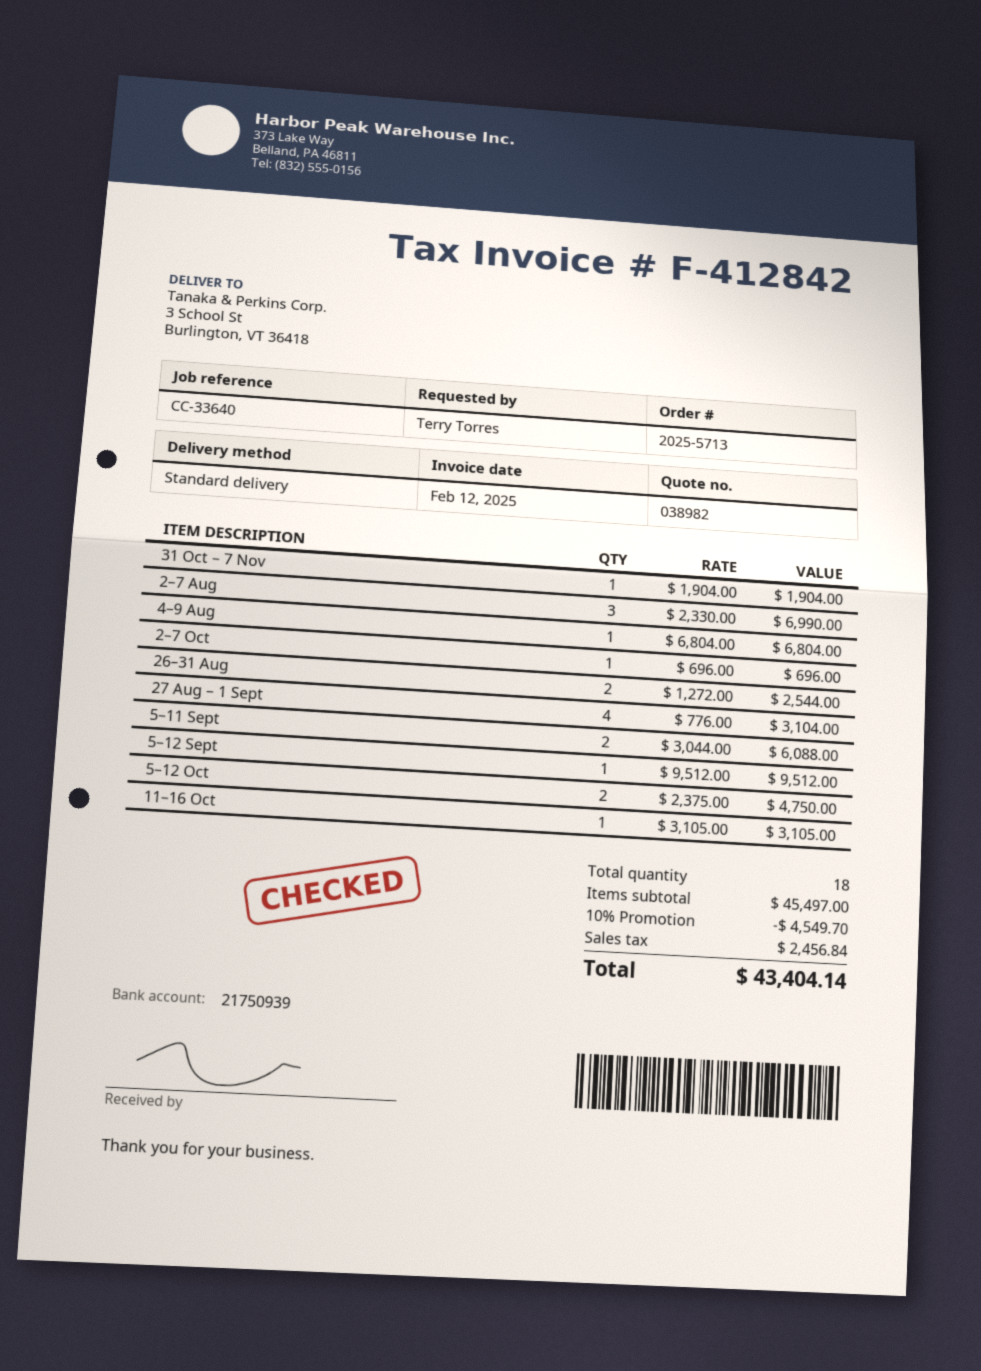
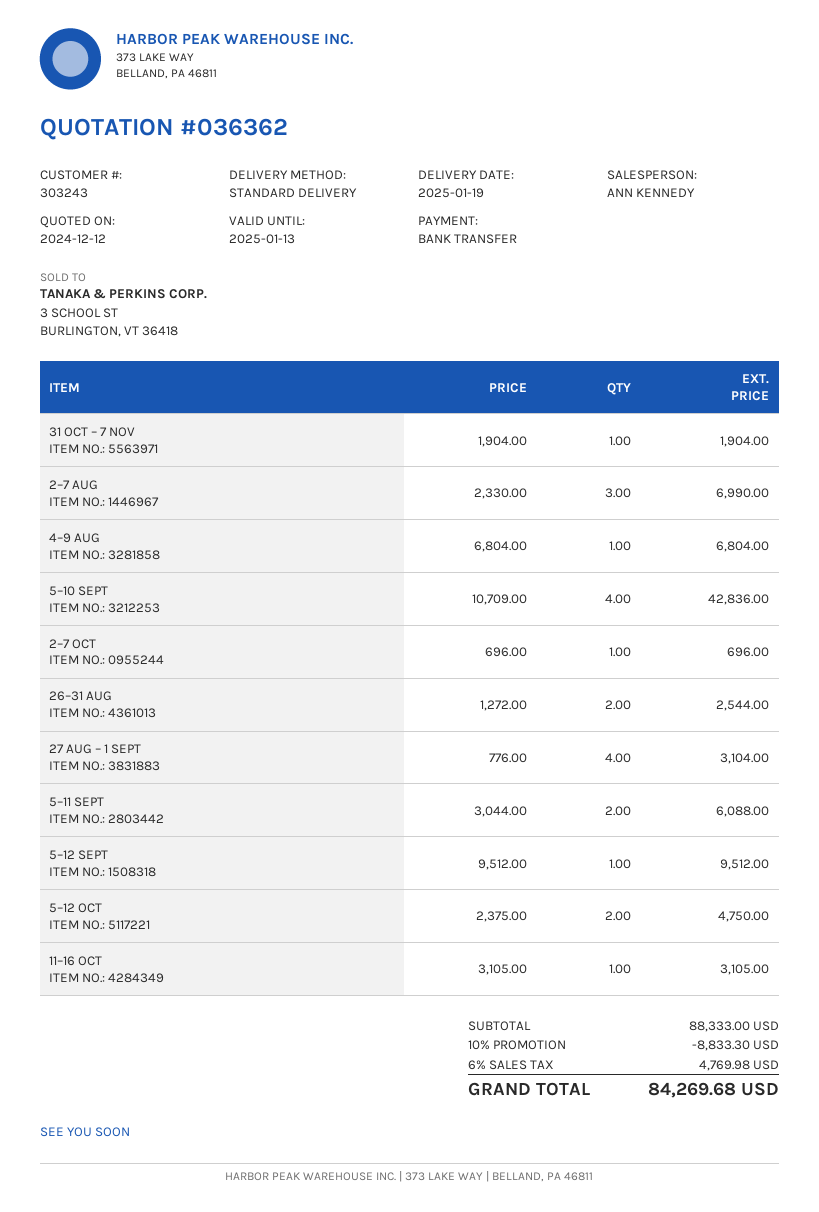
quote number: 038982 -> 036362
5–10 SEPT: none -> 4 x 10709.00 = 42836.00
subtotal: 45497.00 -> 88333.00
discount: 10% = 4549.70 -> 10% = 8833.30
tax: 2456.84 -> 4769.98
total: 43404.14 -> 84269.68

